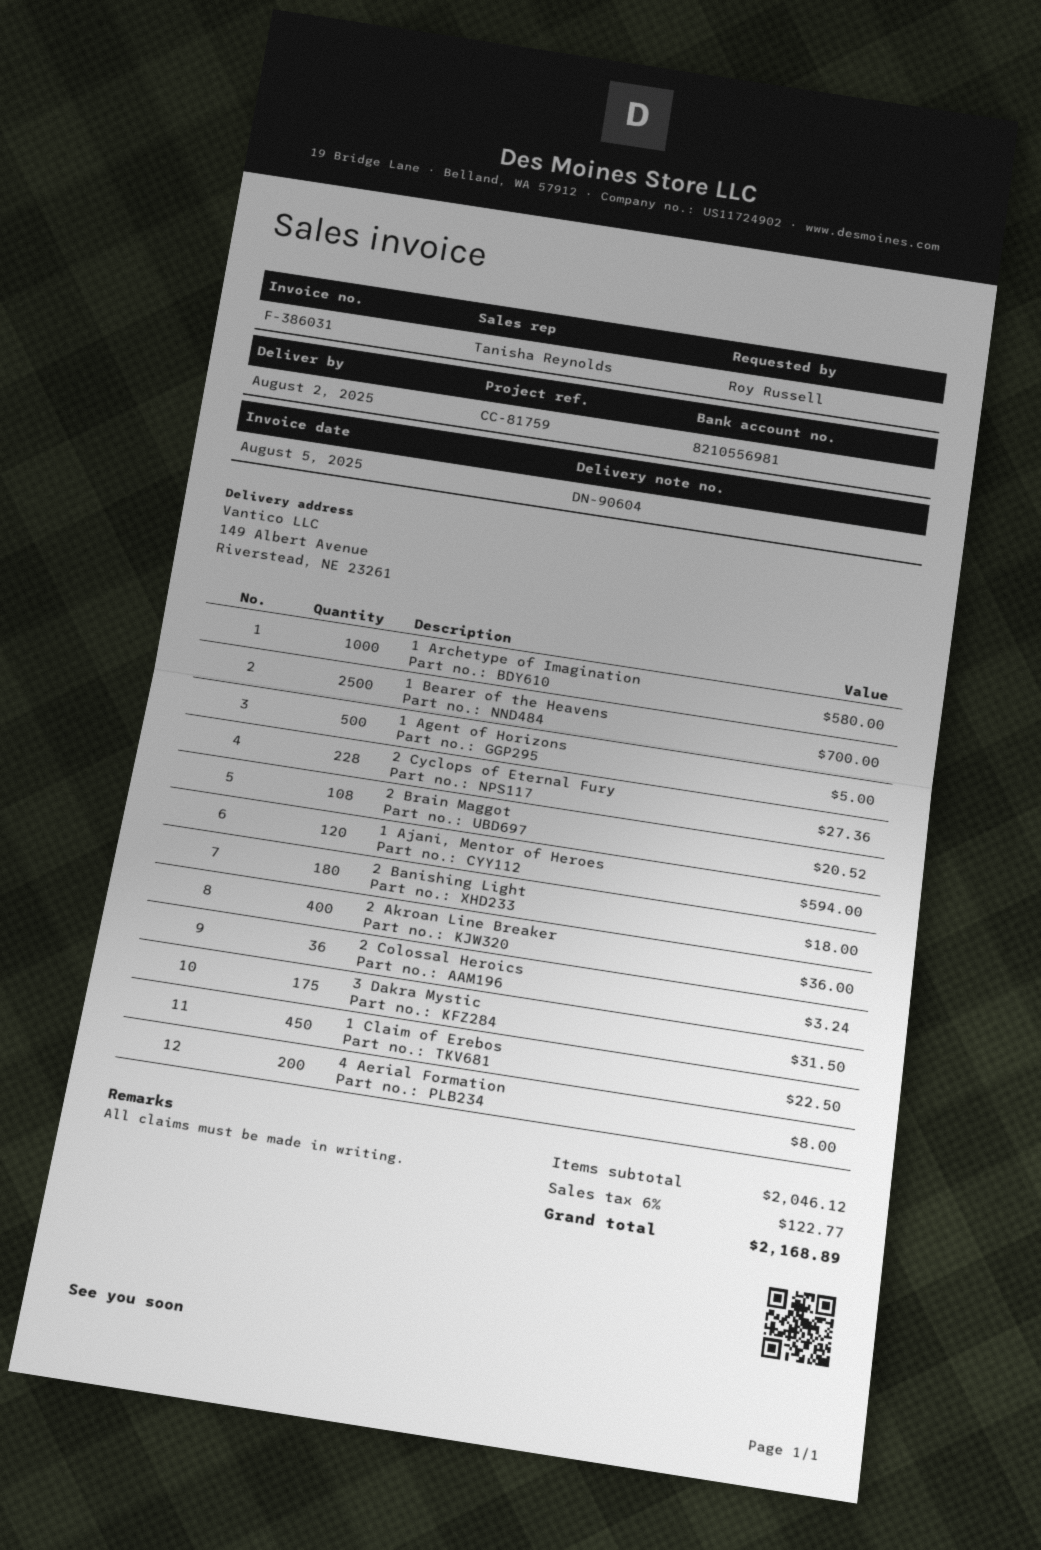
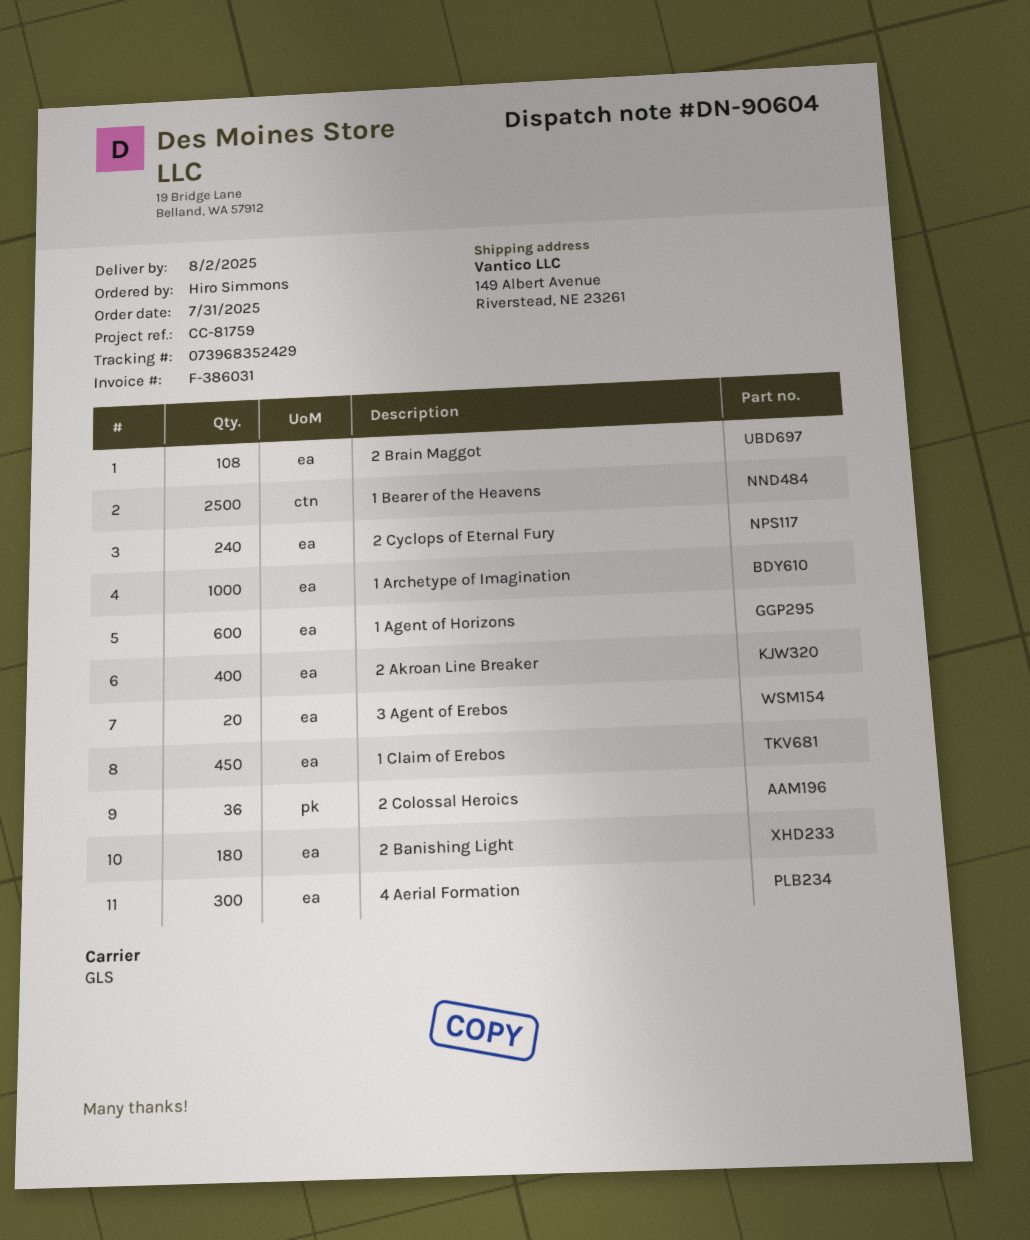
ordered by: Roy Russell -> Hiro Simmons
1 Agent of Horizons: 500 -> 600
2 Cyclops of Eternal Fury: 228 -> 240
1 Ajani, Mentor of Heroes: 120 -> none
3 Dakra Mystic: 175 -> none
4 Aerial Formation: 200 -> 300
3 Agent of Erebos: none -> 20

